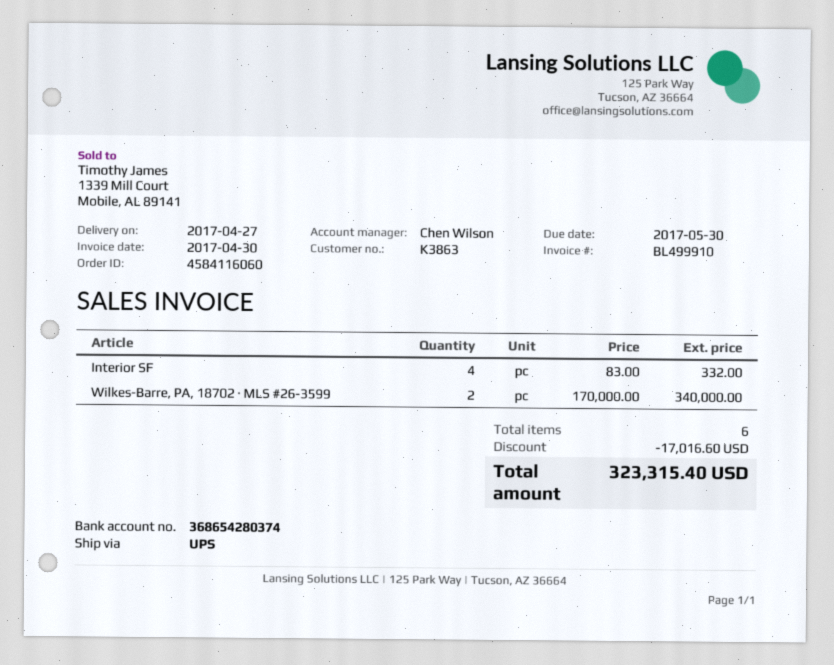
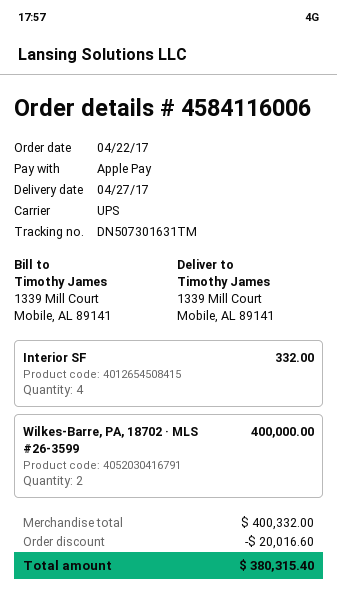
order number: 4584116060 -> 4584116006
Wilkes-Barre, PA, 18702 · MLS #26-3599: 2 for 340000.00 -> 2 for 400000.00
discount: 17016.60 -> 20016.60
total: 323315.40 -> 380315.40

